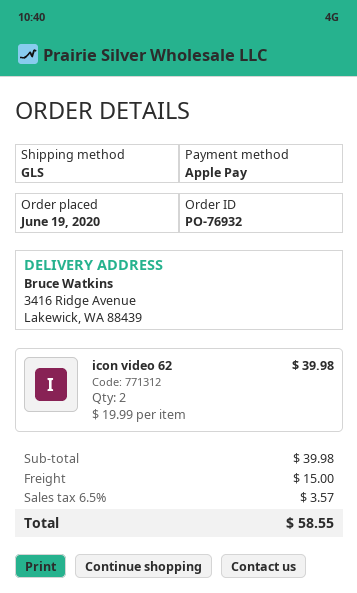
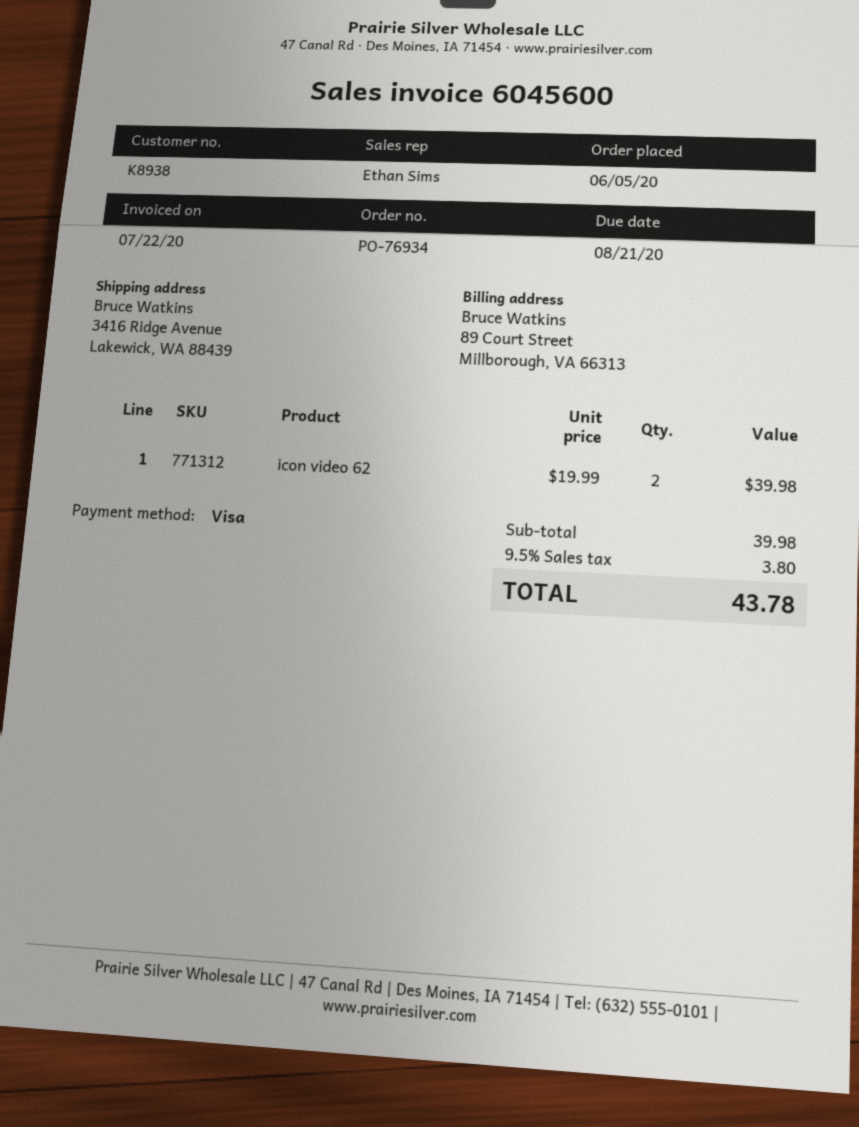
order number: PO-76932 -> PO-76934
order date: 2020-06-19 -> 2020-06-05
payment method: Apple Pay -> Visa
shipping: 15.00 -> none
tax: 6.5% = 3.57 -> 9.5% = 3.80
total: 58.55 -> 43.78

